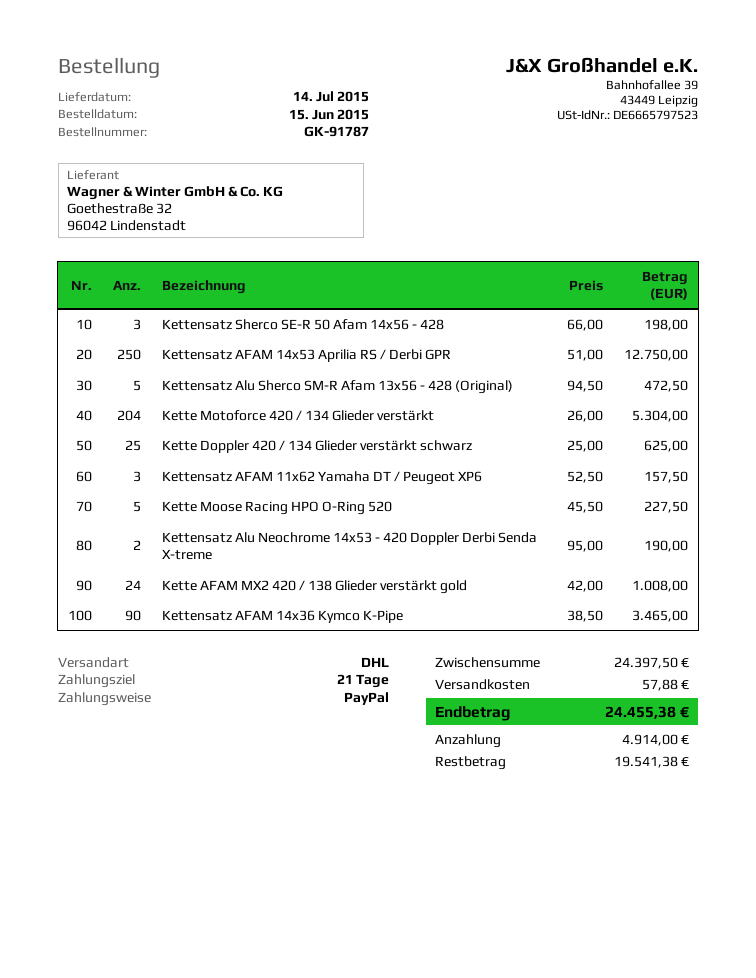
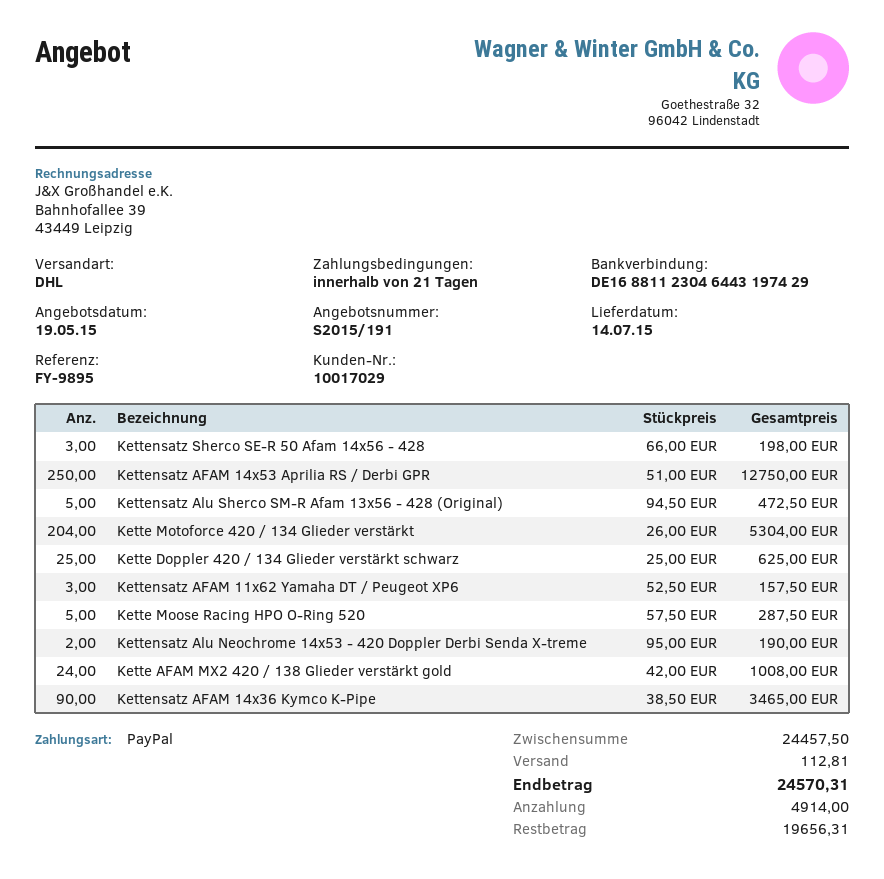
Kette Moose Racing HPO O-Ring 520: 5 x 45.50 = 227.50 -> 5 x 57.50 = 287.50
subtotal: 24397.50 -> 24457.50
shipping: 57.88 -> 112.81
total: 24455.38 -> 24570.31
balance: 19541.38 -> 19656.31

